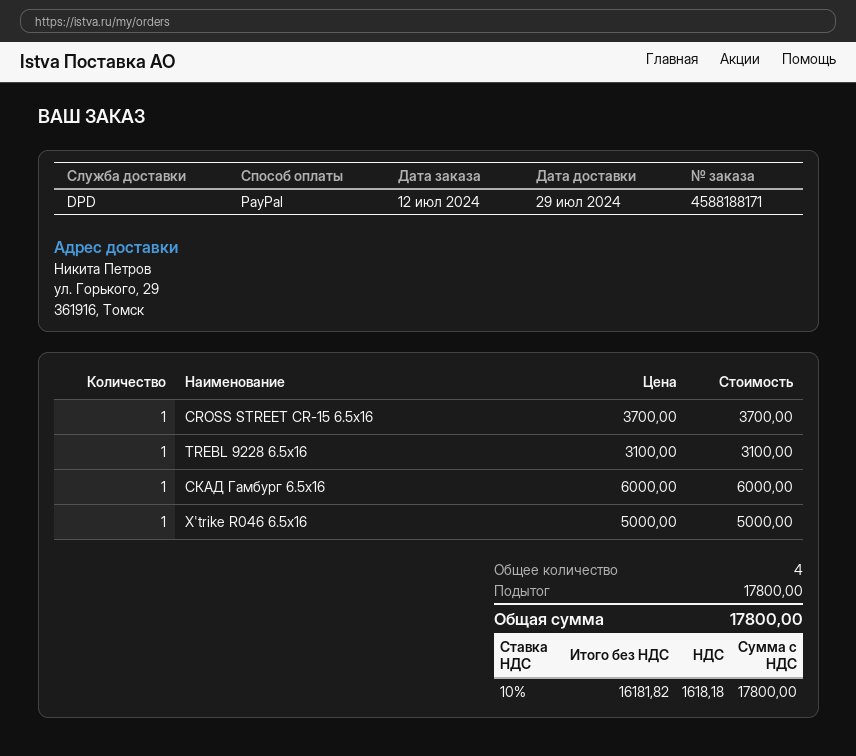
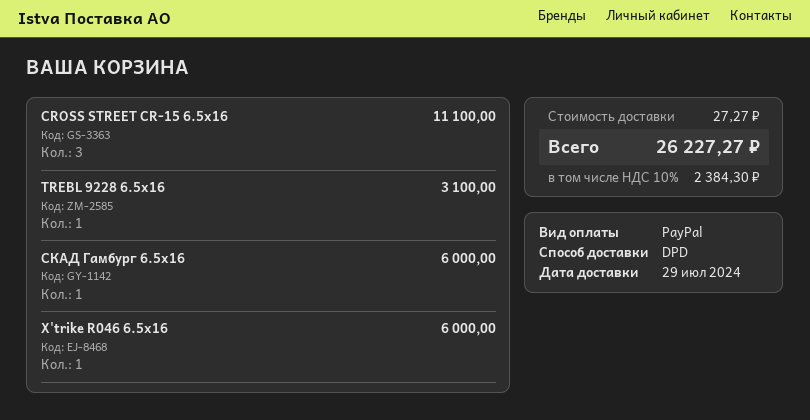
CROSS STREET CR-15 6.5x16: 1 for 3700.00 -> 3 for 11100.00
X'trike R046 6.5x16: 1 for 5000.00 -> 1 for 6000.00
shipping: none -> 27.27
tax: 10% = 1618.18 -> 10% = 2384.30
total: 17800.00 -> 26227.27

